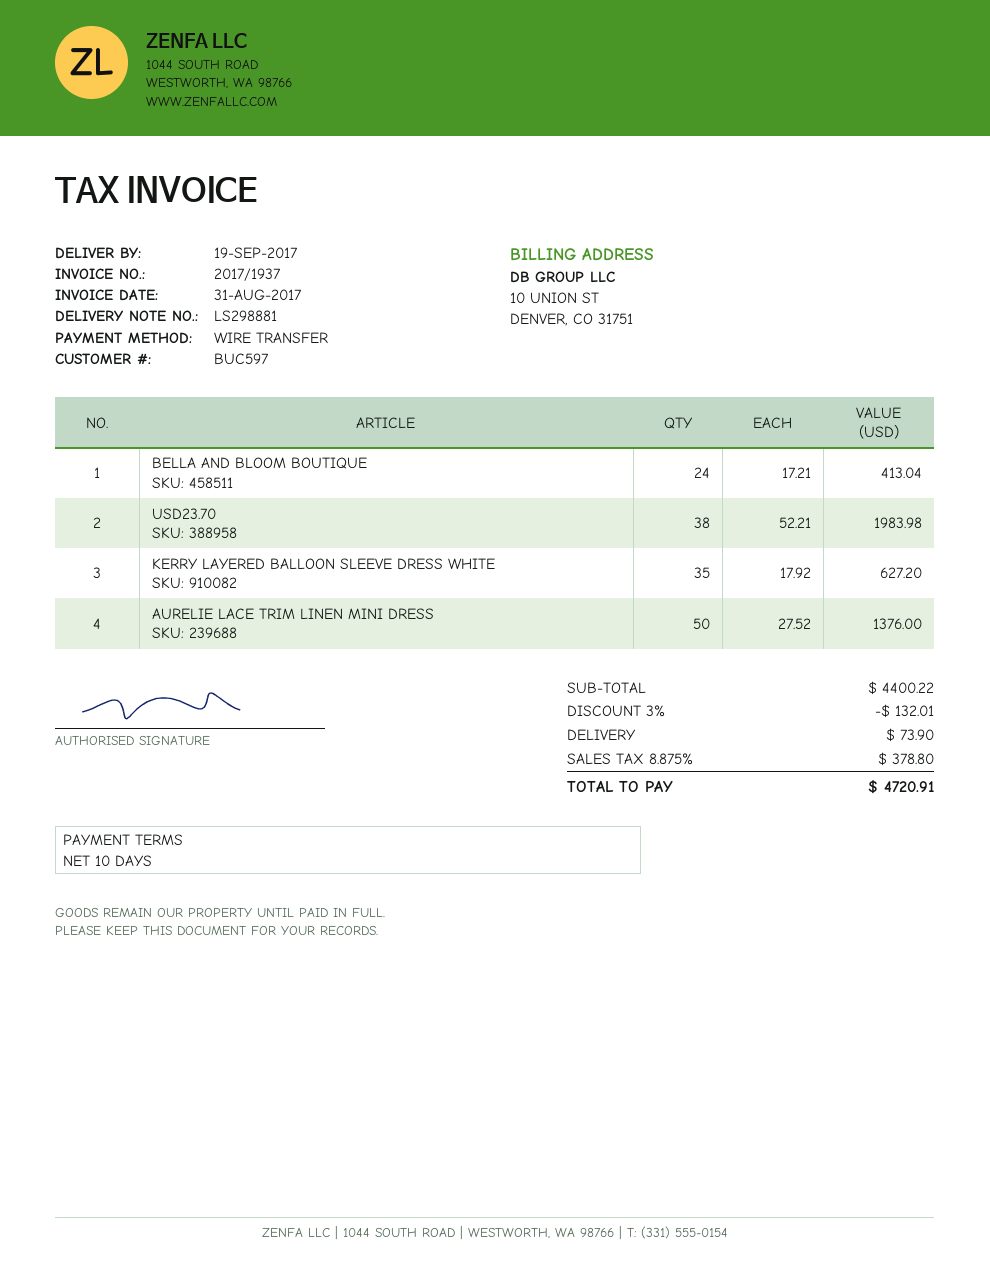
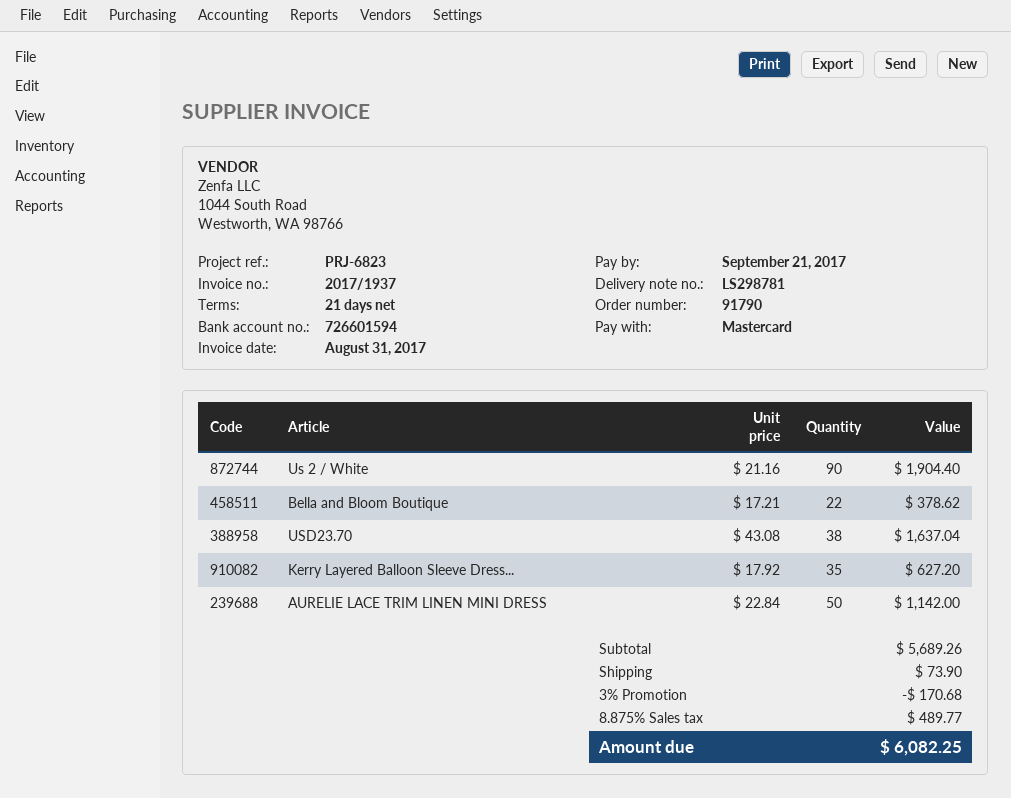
delivery note number: LS298881 -> LS298781
payment terms: 10 days -> 21 days
payment method: bank transfer -> Mastercard
BELLA AND BLOOM BOUTIQUE: 24 x 17.21 = 413.04 -> 22 x 17.21 = 378.62
USD23.70: 38 x 52.21 = 1983.98 -> 38 x 43.08 = 1637.04
AURELIE LACE TRIM LINEN MINI DRESS: 50 x 27.52 = 1376.00 -> 50 x 22.84 = 1142.00
Us 2 / White: none -> 90 x 21.16 = 1904.40
subtotal: 4400.22 -> 5689.26
discount: 3% = 132.01 -> 3% = 170.68
tax: 8.875% = 378.80 -> 8.875% = 489.77
total: 4720.91 -> 6082.25

